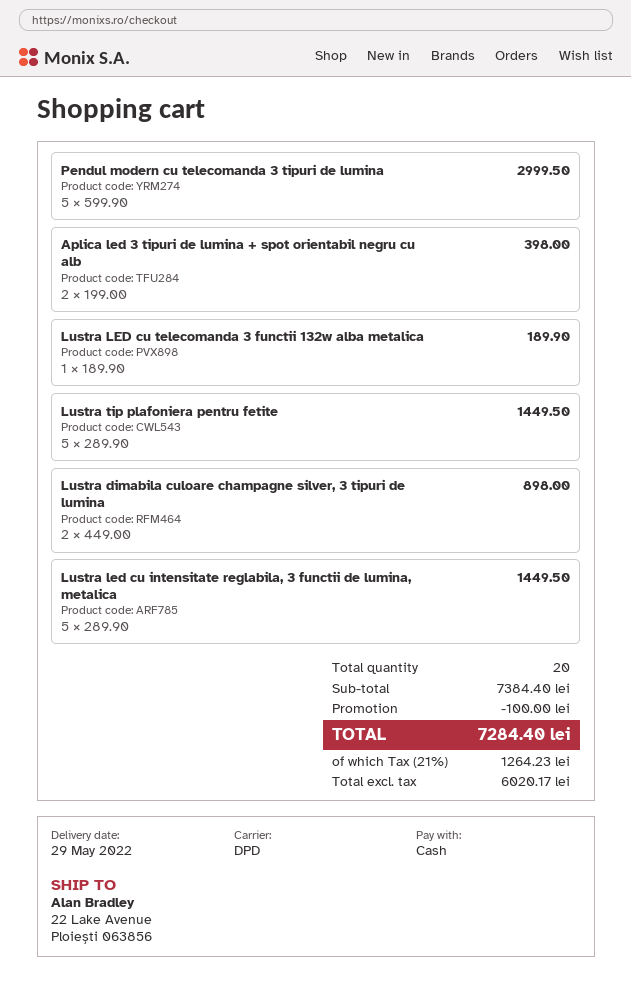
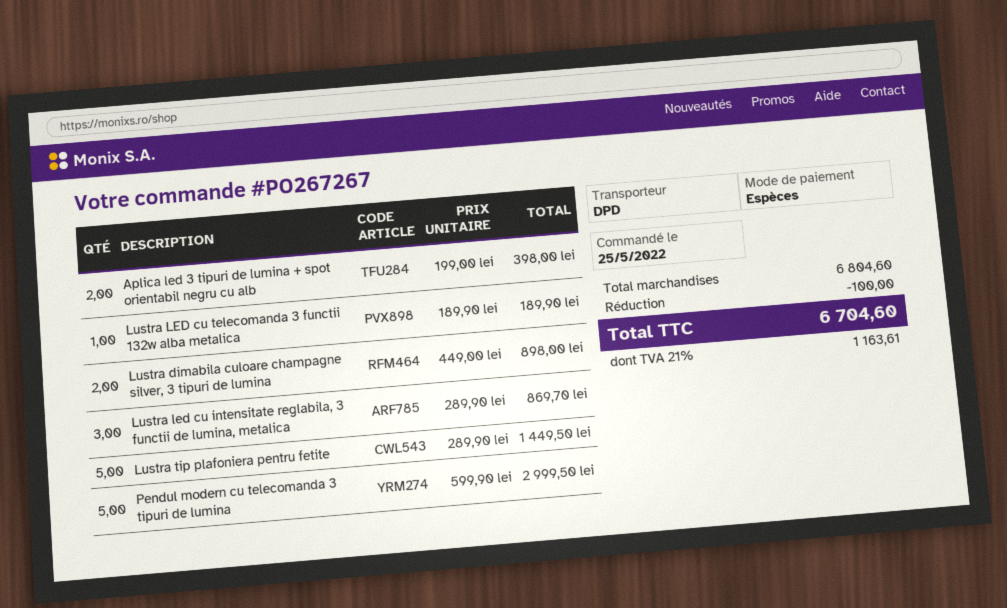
Lustra led cu intensitate reglabila, 3 functii de lumina, metalica: 5 x 289.90 = 1449.50 -> 3 x 289.90 = 869.70
subtotal: 7384.40 -> 6804.60
tax: 21% = 1264.23 -> 21% = 1163.61
total: 7284.40 -> 6704.60

